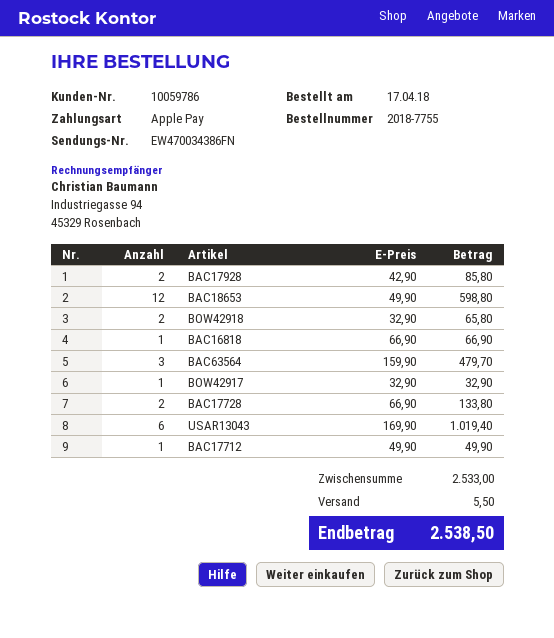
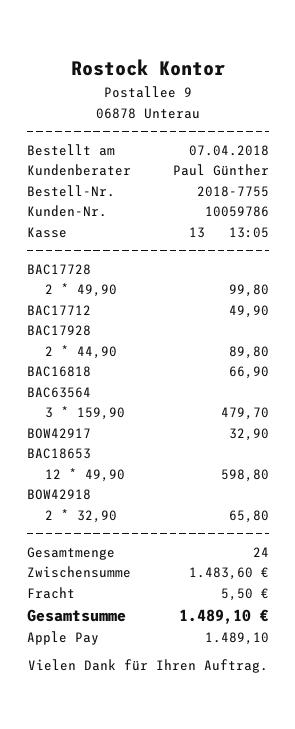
order date: 2018-04-17 -> 2018-04-07
BAC17928: 2 x 42.90 = 85.80 -> 2 x 44.90 = 89.80
BAC17728: 2 x 66.90 = 133.80 -> 2 x 49.90 = 99.80
USAR13043: 6 x 169.90 = 1019.40 -> none
subtotal: 2533.00 -> 1483.60
total: 2538.50 -> 1489.10

